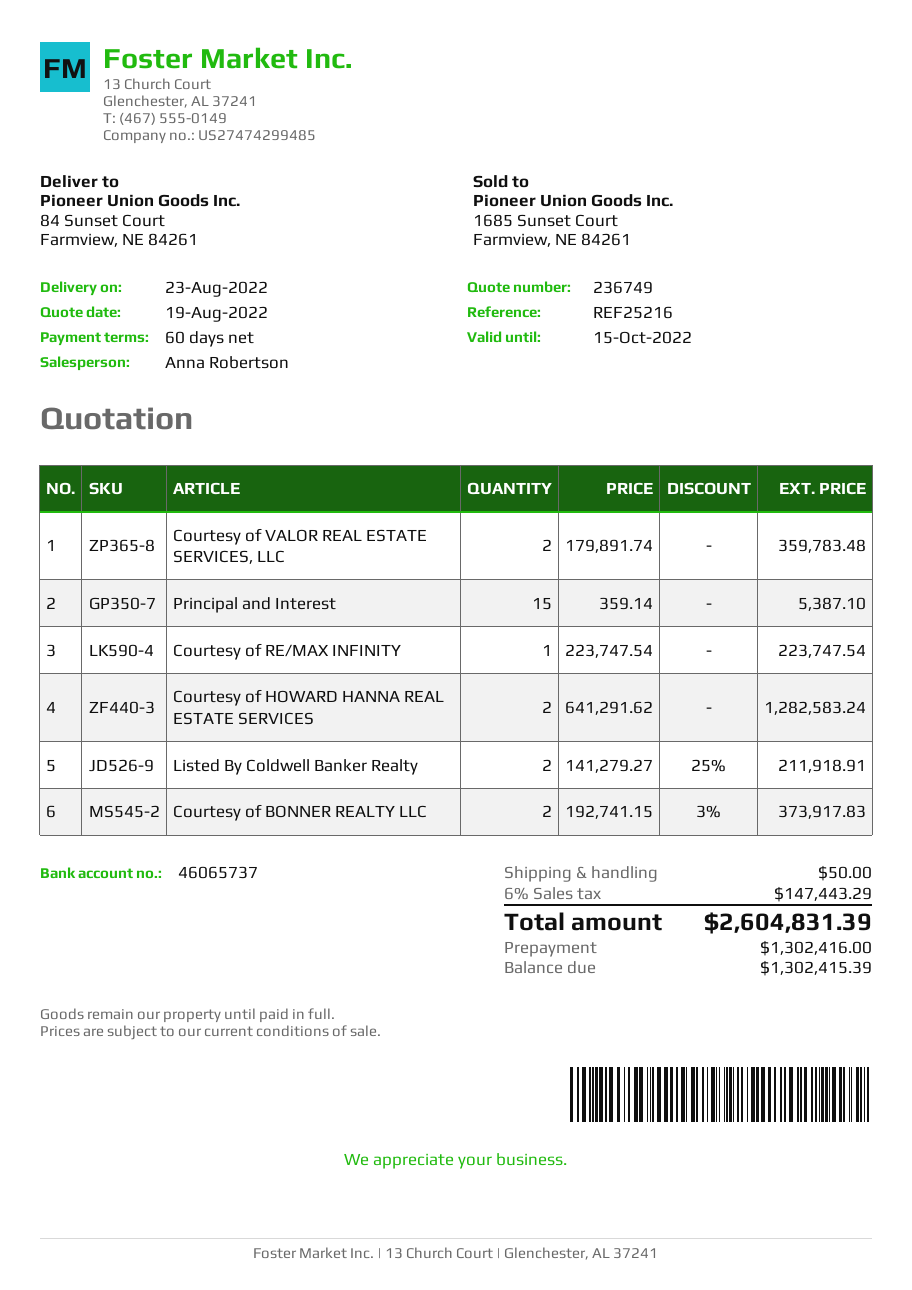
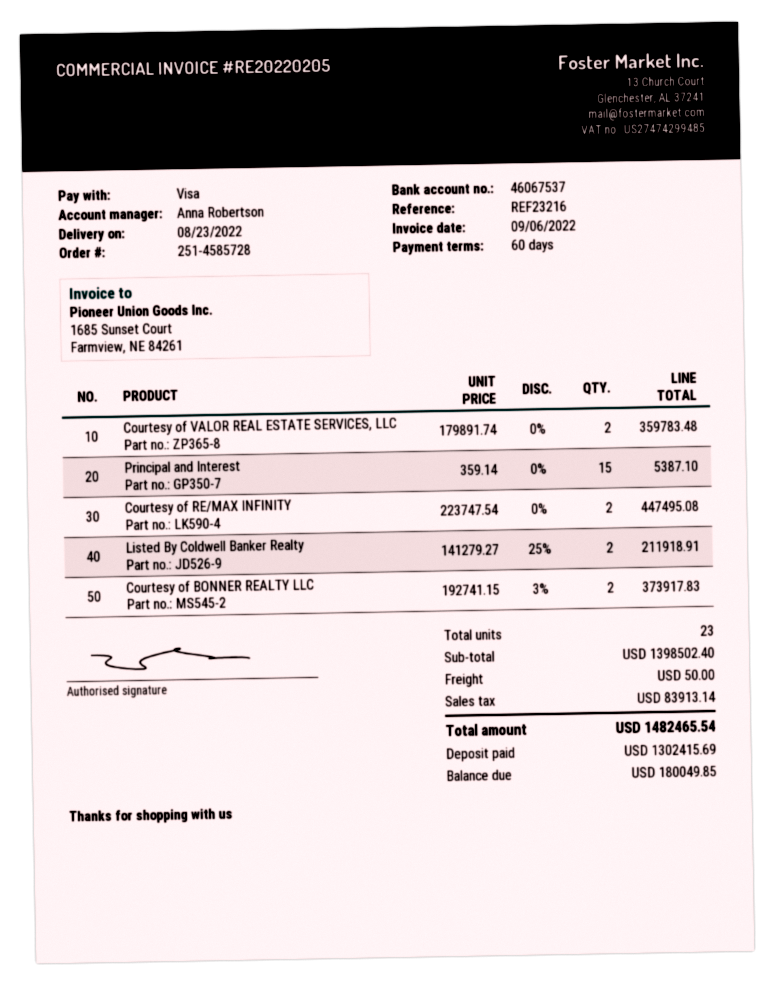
reference: REF25216 -> REF23216
bank account: 46065737 -> 46067537
Courtesy of RE/MAX INFINITY: 1 x 223747.54 = 223747.54 -> 2 x 223747.54 = 447495.08
Courtesy of HOWARD HANNA REAL ESTATE SERVICES: 2 x 641291.62 = 1282583.24 -> none
tax: 147443.29 -> 83913.14
total: 2604831.39 -> 1482465.54
deposit: 1302416.00 -> 1302415.69
balance: 1302415.39 -> 180049.85

